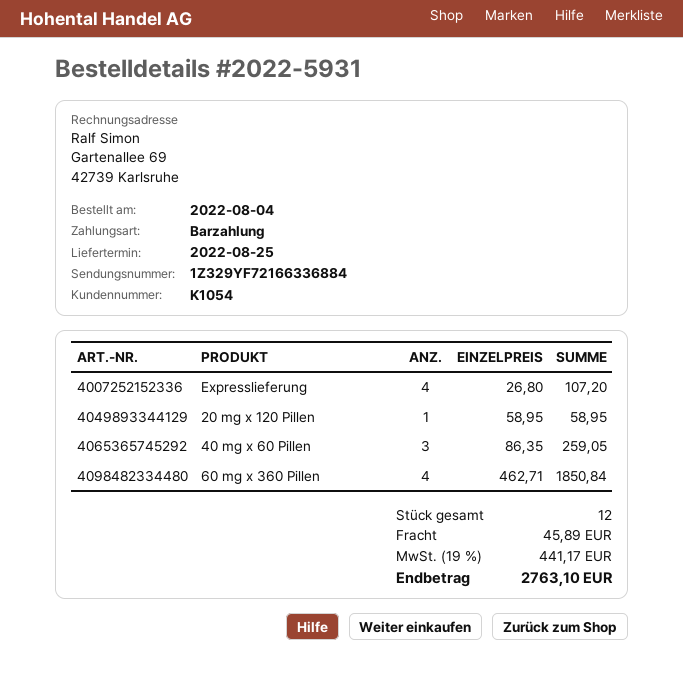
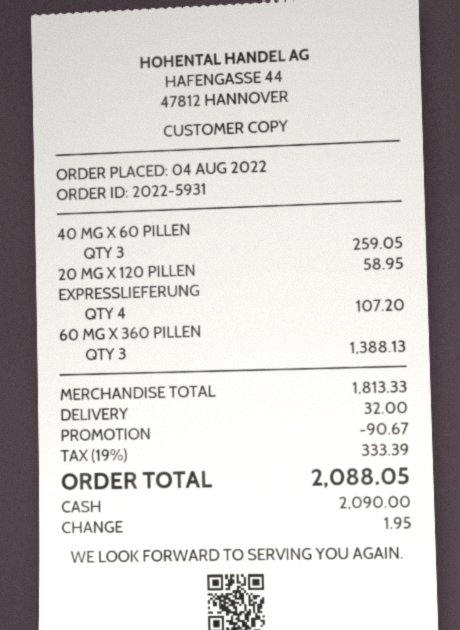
60 mg x 360 Pillen: 4 for 1850.84 -> 3 for 1388.13
discount: none -> 90.67
shipping: 45.89 -> 32.00
tax: 19% = 441.17 -> 19% = 333.39
total: 2763.10 -> 2088.05

